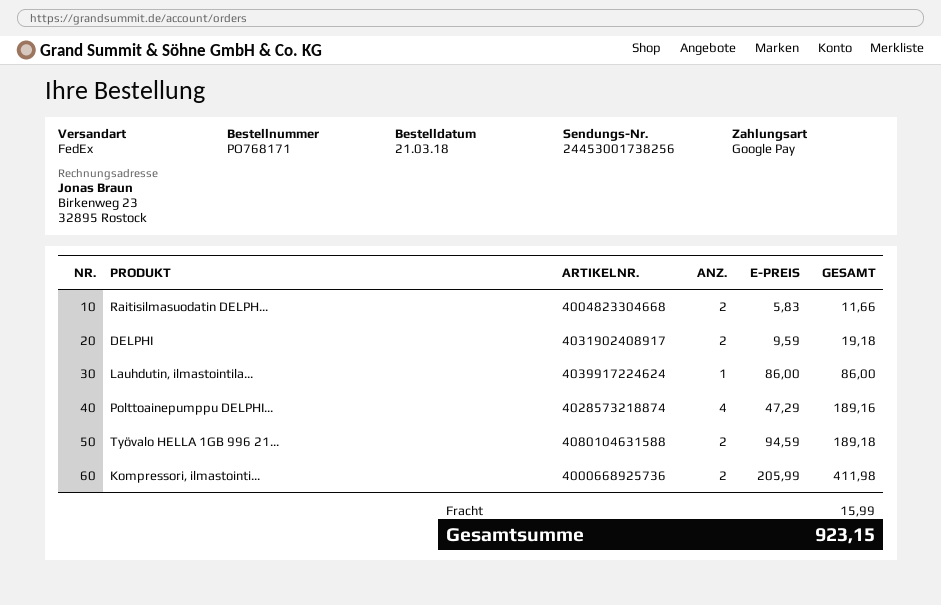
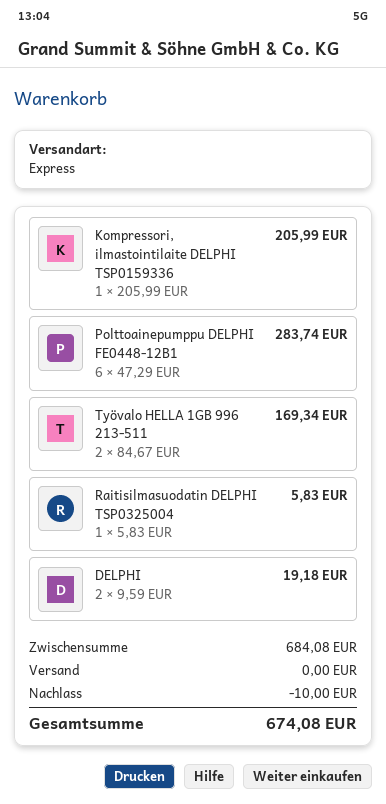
shipping method: FedEx -> express
Raitisilmasuodatin DELPH...: 2 x 5.83 = 11.66 -> 1 x 5.83 = 5.83
Lauhdutin, ilmastointila...: 1 x 86.00 = 86.00 -> none
Polttoainepumppu DELPHI...: 4 x 47.29 = 189.16 -> 6 x 47.29 = 283.74
Työvalo HELLA 1GB 996 21...: 2 x 94.59 = 189.18 -> 2 x 84.67 = 169.34
Kompressori, ilmastointi...: 2 x 205.99 = 411.98 -> 1 x 205.99 = 205.99
discount: none -> 10.00
shipping: 15.99 -> 0.00
total: 923.15 -> 674.08

